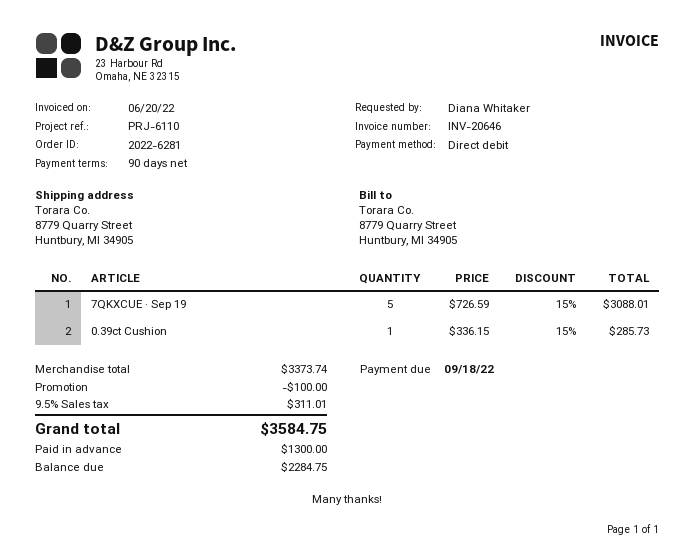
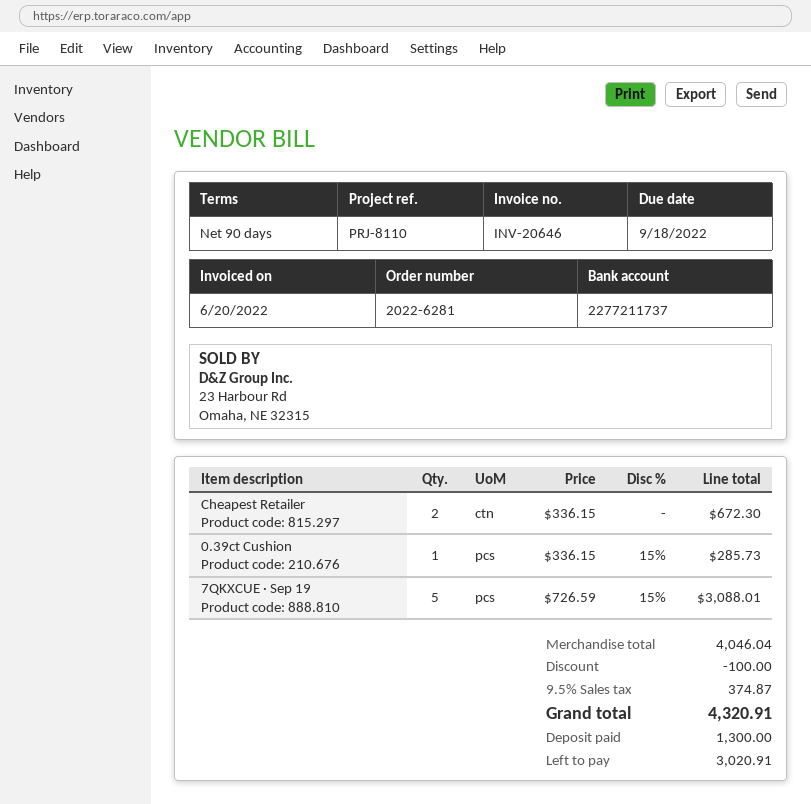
reference: PRJ-6110 -> PRJ-8110
Cheapest Retailer: none -> 2 x 336.15 = 672.30
subtotal: 3373.74 -> 4046.04
tax: 9.5% = 311.01 -> 9.5% = 374.87
total: 3584.75 -> 4320.91
balance: 2284.75 -> 3020.91

